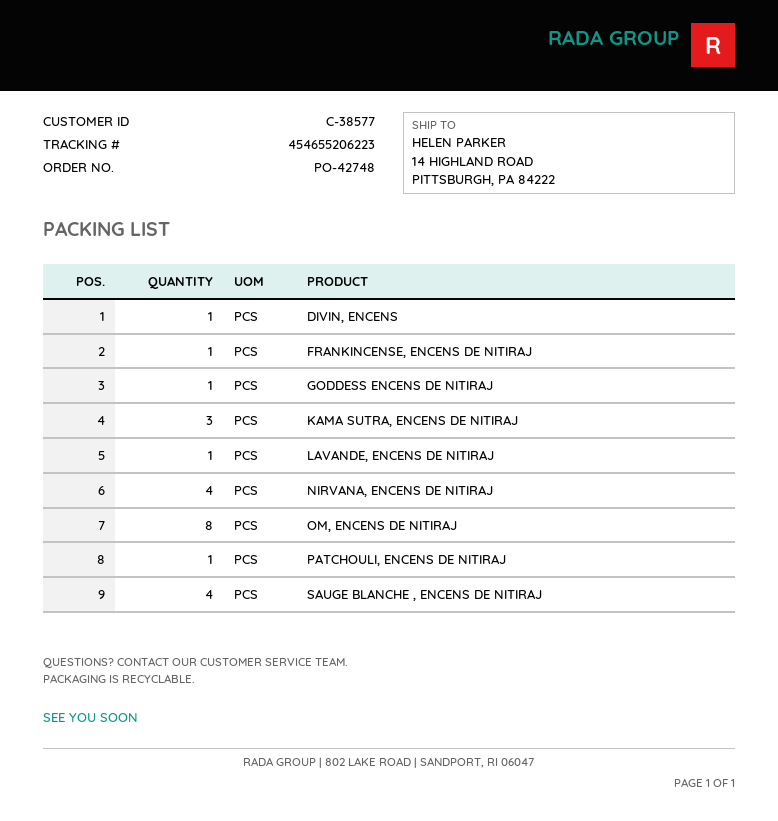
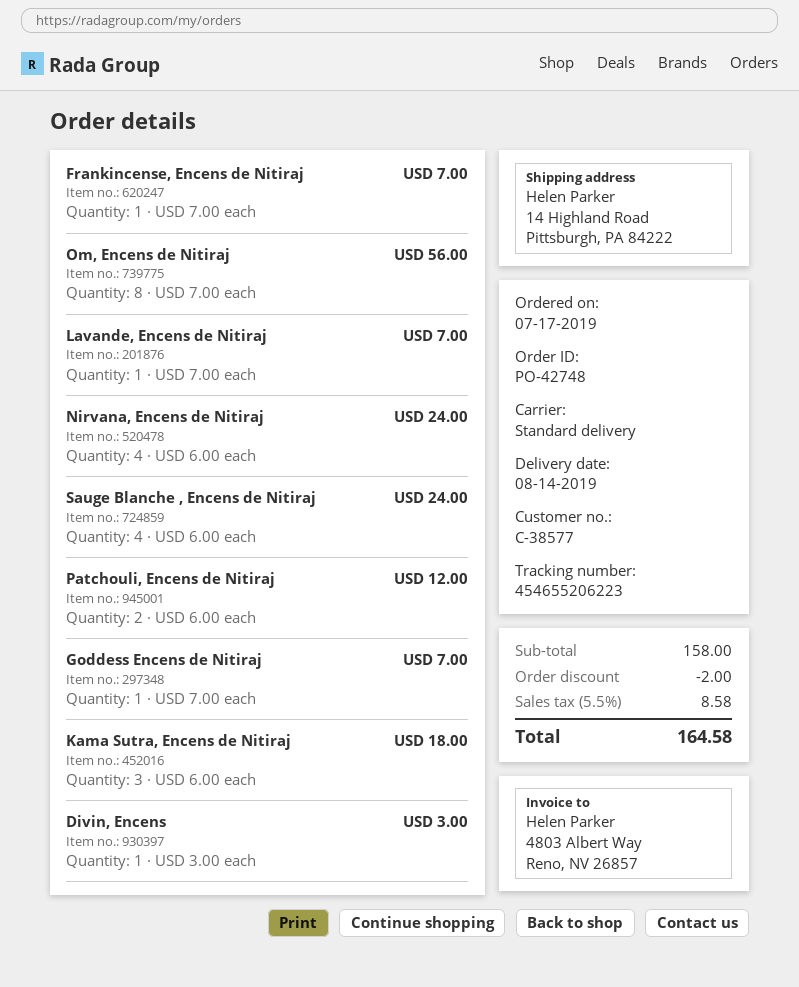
PATCHOULI, ENCENS DE NITIRAJ: 1 -> 2

